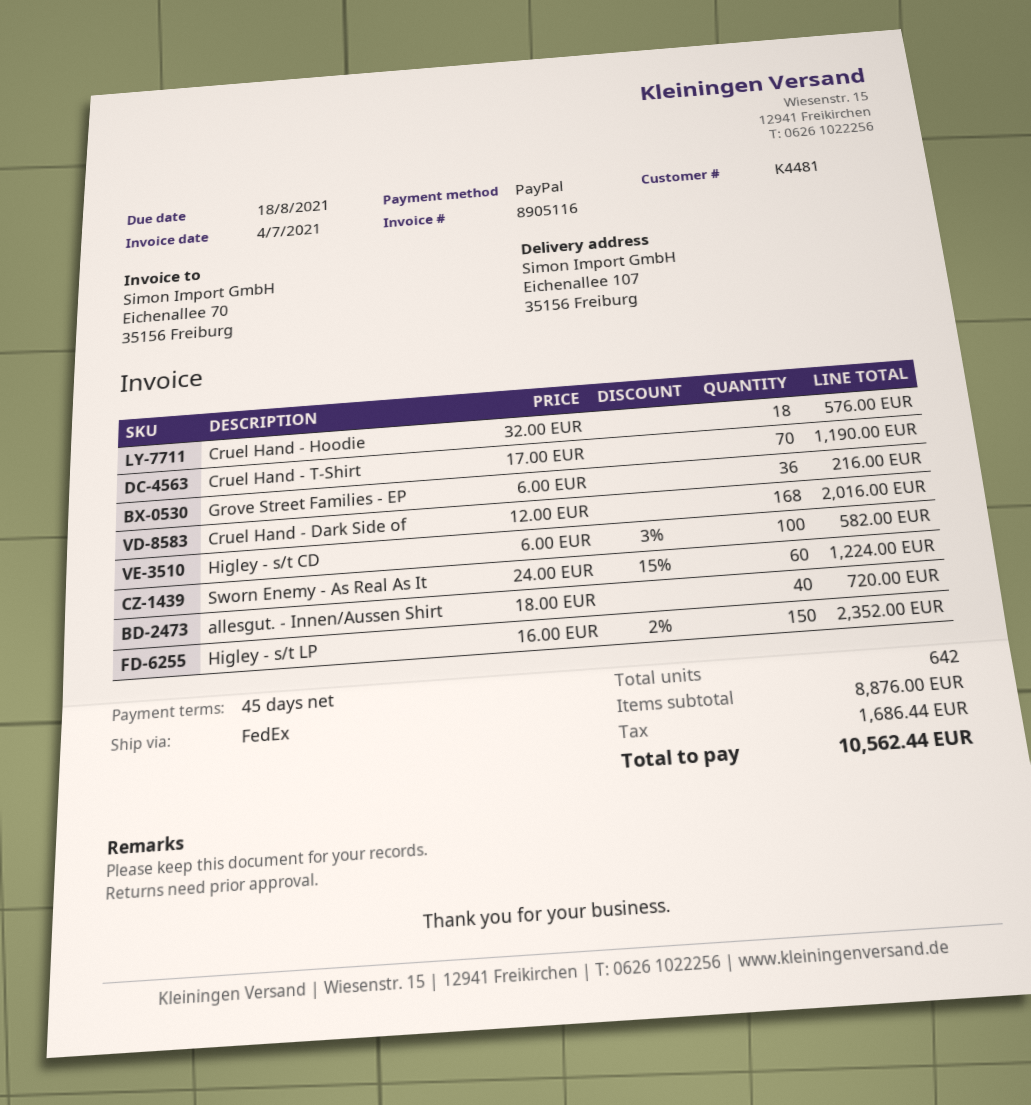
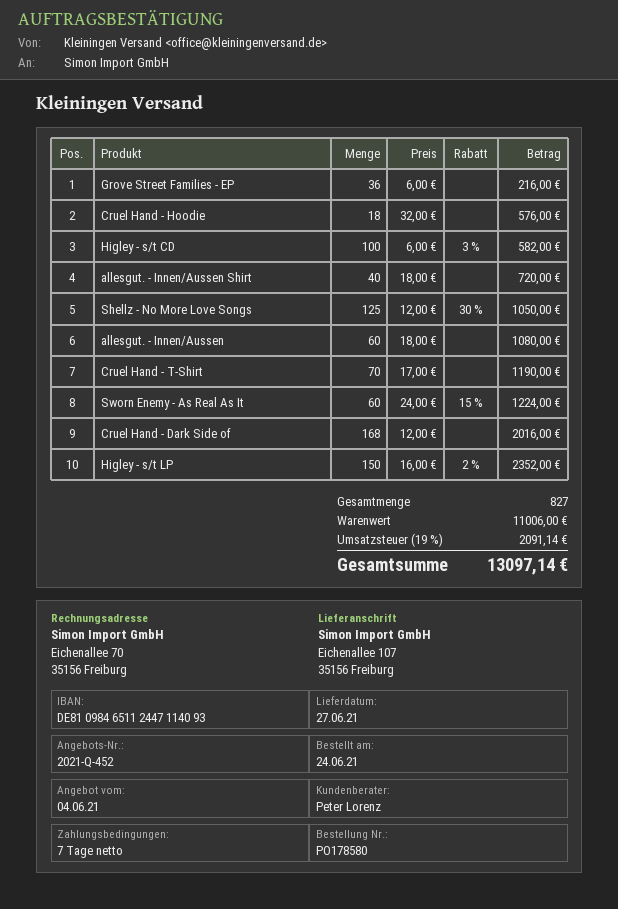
payment terms: 45 days -> 7 days
Shellz - No More Love Songs: none -> 125 x 12.00 - 30% = 1050.00
allesgut. - Innen/Aussen: none -> 60 x 18.00 = 1080.00
total quantity: 642 -> 827
subtotal: 8876.00 -> 11006.00
tax: 1686.44 -> 2091.14
total: 10562.44 -> 13097.14

